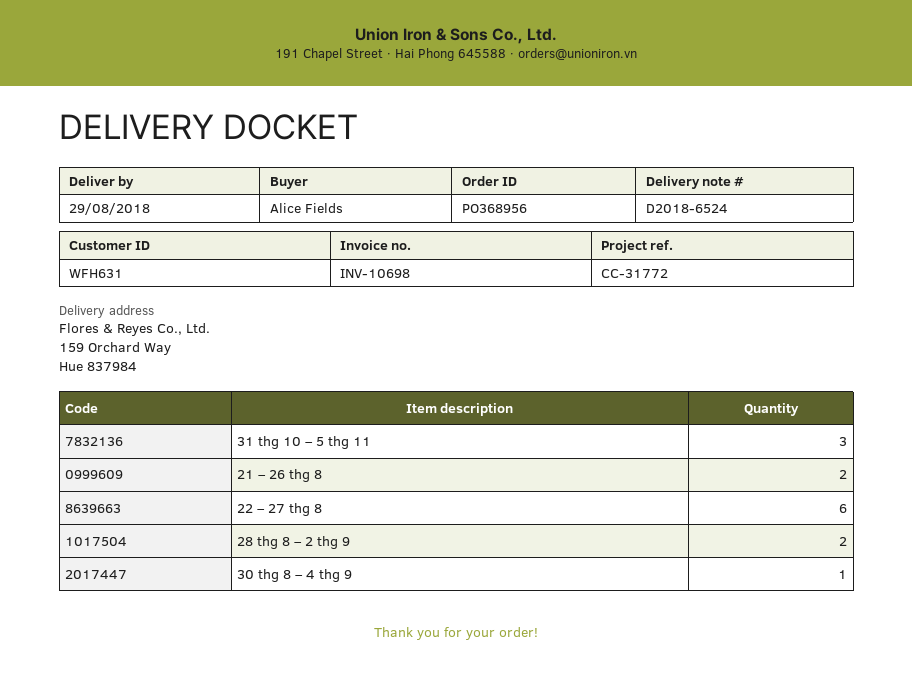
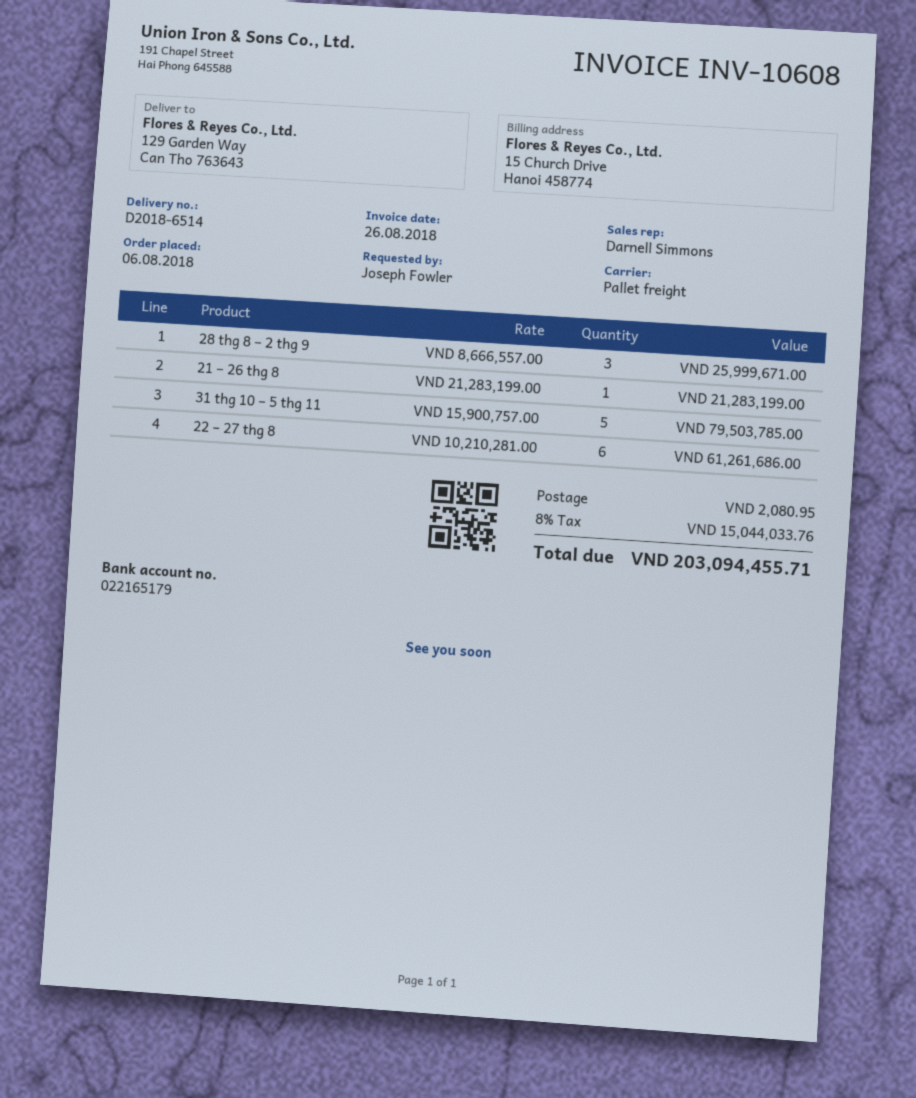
delivery note number: D2018-6524 -> D2018-6514
invoice number: INV-10698 -> INV-10608
ordered by: Alice Fields -> Joseph Fowler
ship to: 159 Orchard Way, Hue 837984 -> 129 Garden Way, Can Tho 763643
31 thg 10 – 5 thg 11: 3 -> 5
21 – 26 thg 8: 2 -> 1
28 thg 8 – 2 thg 9: 2 -> 3
30 thg 8 – 4 thg 9: 1 -> none

